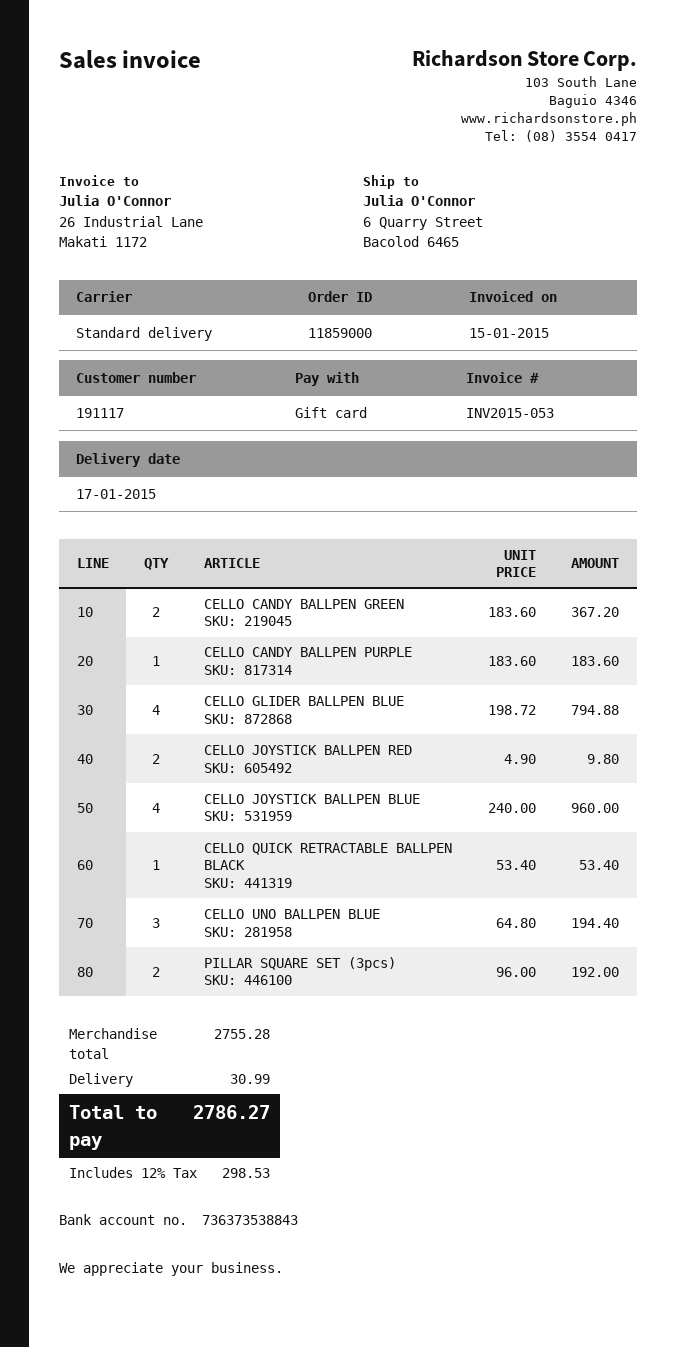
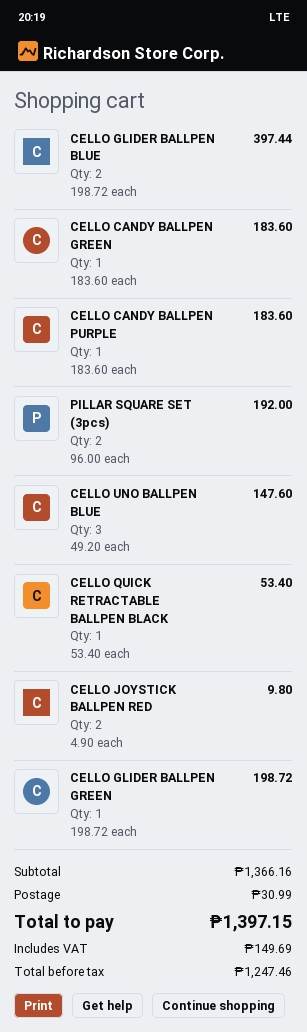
CELLO CANDY BALLPEN GREEN: 2 x 183.60 = 367.20 -> 1 x 183.60 = 183.60
CELLO GLIDER BALLPEN BLUE: 4 x 198.72 = 794.88 -> 2 x 198.72 = 397.44
CELLO JOYSTICK BALLPEN BLUE: 4 x 240.00 = 960.00 -> none
CELLO UNO BALLPEN BLUE: 3 x 64.80 = 194.40 -> 3 x 49.20 = 147.60
CELLO GLIDER BALLPEN GREEN: none -> 1 x 198.72 = 198.72
subtotal: 2755.28 -> 1366.16
tax: 298.53 -> 149.69
total: 2786.27 -> 1397.15

